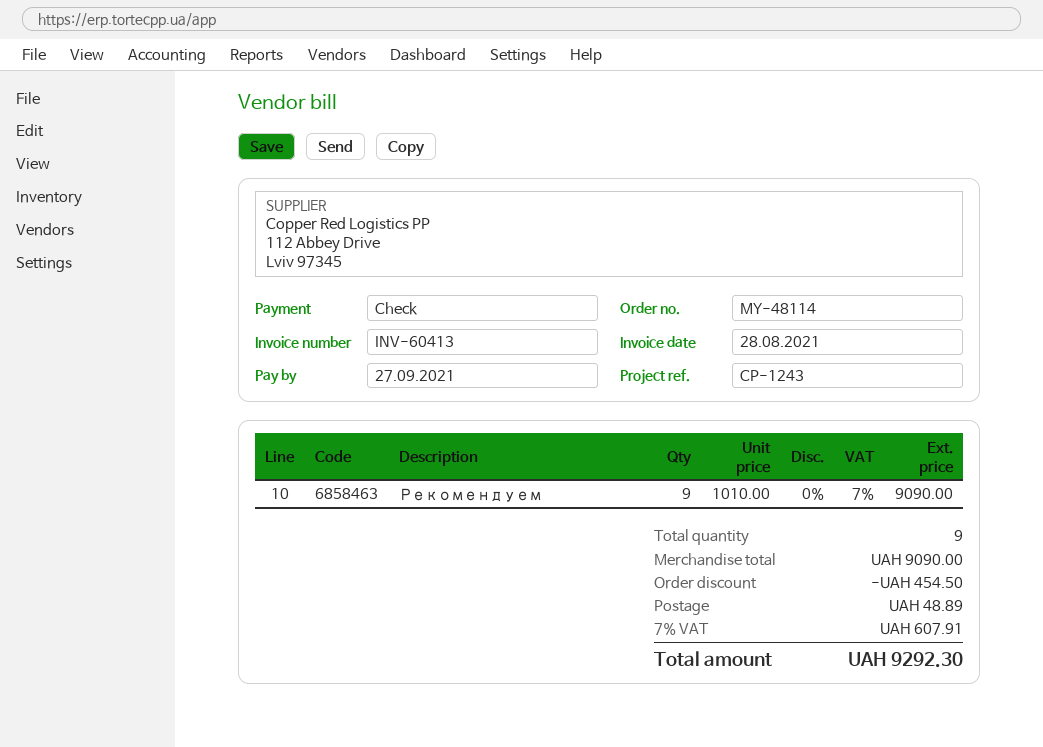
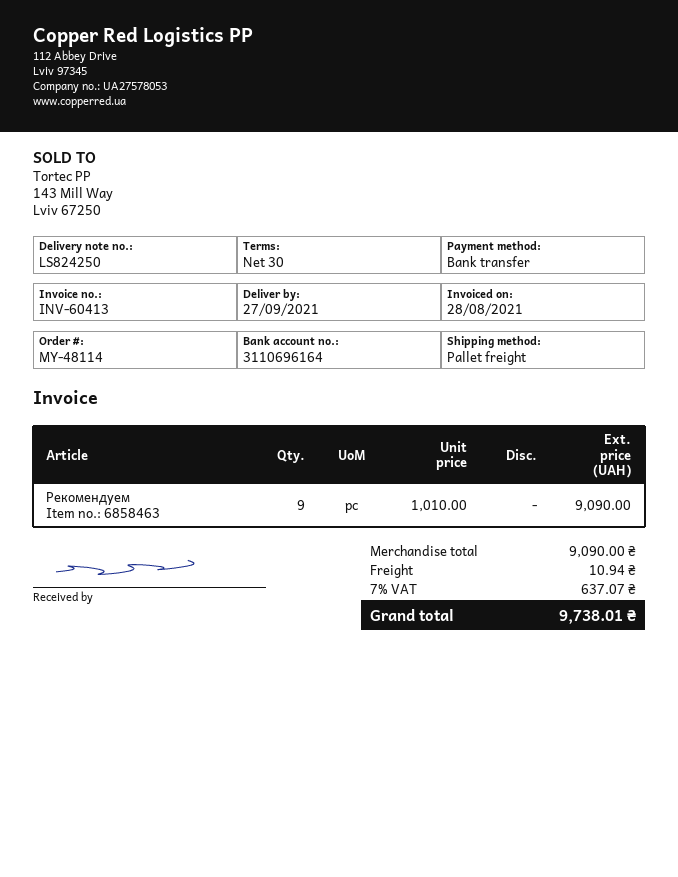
payment method: cheque -> bank transfer
discount: 454.50 -> none
shipping: 48.89 -> 10.94
tax: 7% = 607.91 -> 7% = 637.07
total: 9292.30 -> 9738.01

